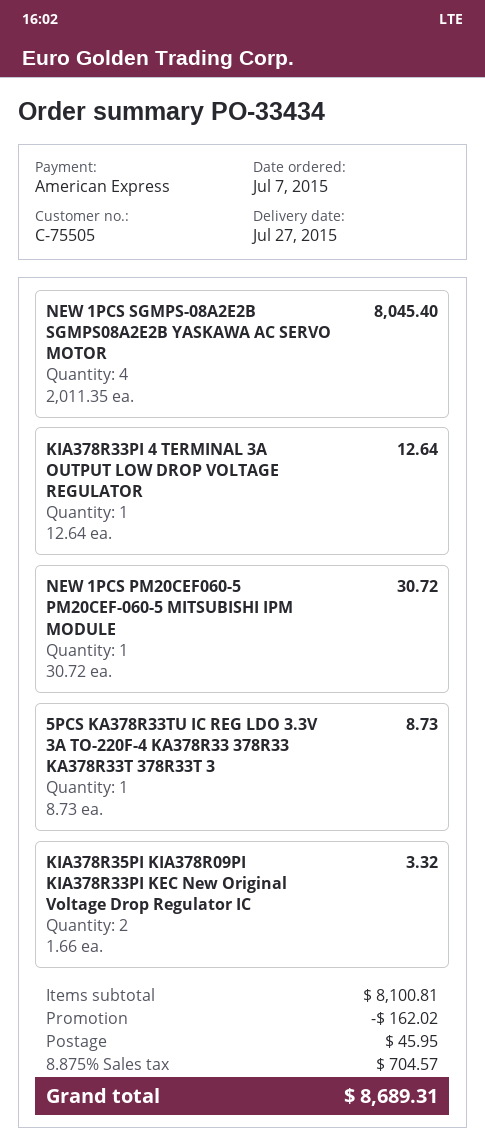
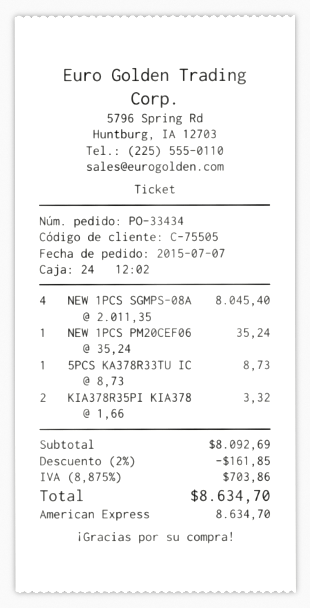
KIA378R33PI 4 TERMINAL 3A OUTPUT LOW DROP VOLTAGE REGULATOR: 1 x 12.64 = 12.64 -> none
NEW 1PCS PM20CEF060-5 PM20CEF-060-5 MITSUBISHI IPM MODULE: 1 x 30.72 = 30.72 -> 1 x 35.24 = 35.24
subtotal: 8100.81 -> 8092.69
discount: 162.02 -> 161.85
shipping: 45.95 -> none
tax: 8.875% = 704.57 -> 8.875% = 703.86
total: 8689.31 -> 8634.70

